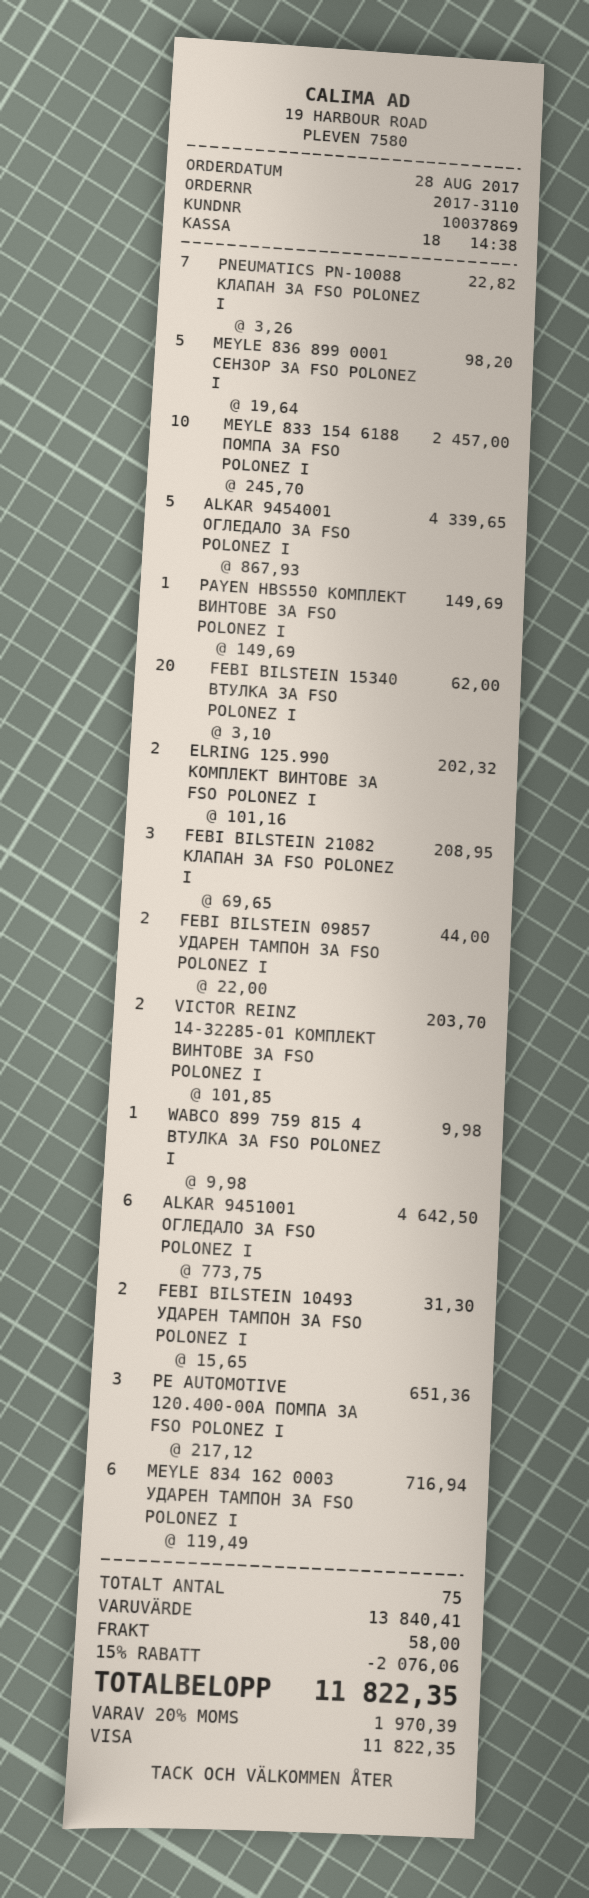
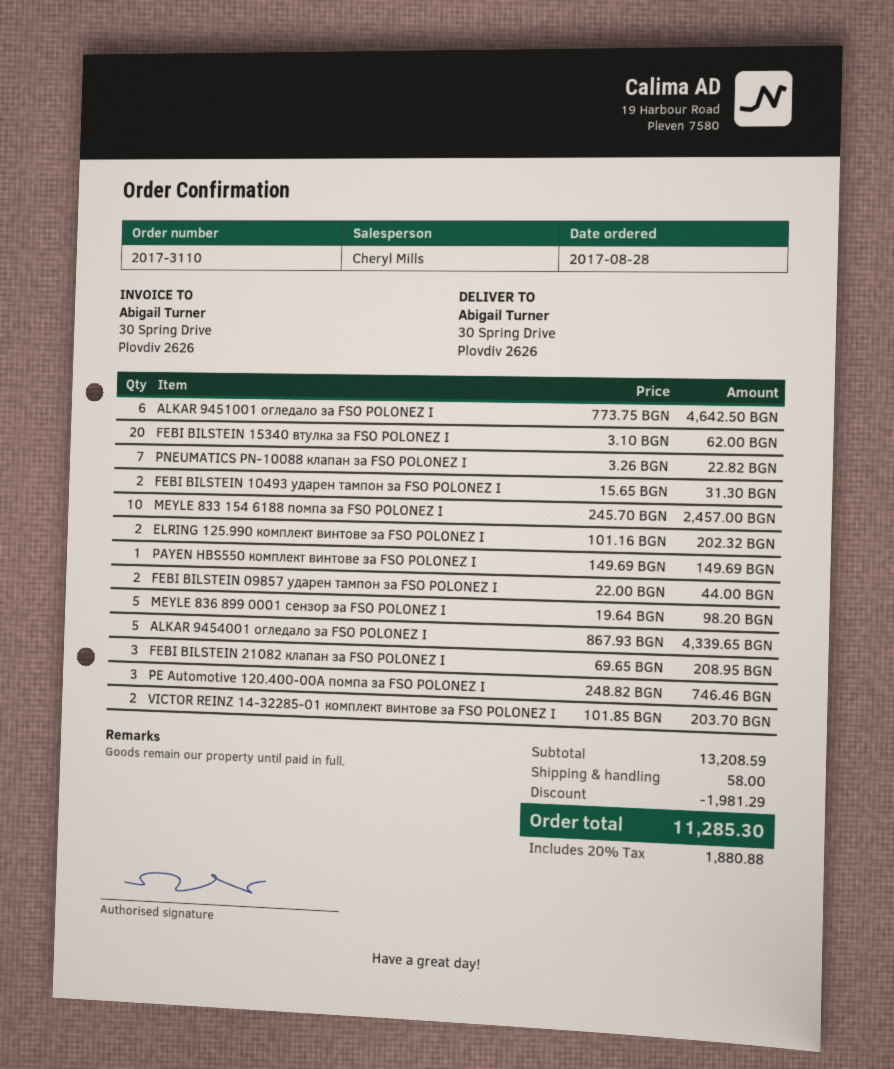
WABCO 899 759 815 4 ВТУЛКА ЗА FSO POLONEZ I: 1 x 9.98 = 9.98 -> none
PE AUTOMOTIVE 120.400-00A ПОМПА ЗА FSO POLONEZ I: 3 x 217.12 = 651.36 -> 3 x 248.82 = 746.46
MEYLE 834 162 0003 УДАРЕН ТАМПОН ЗА FSO POLONEZ I: 6 x 119.49 = 716.94 -> none
subtotal: 13840.41 -> 13208.59
discount: 2076.06 -> 1981.29
tax: 20% = 1970.39 -> 20% = 1880.88
total: 11822.35 -> 11285.30

